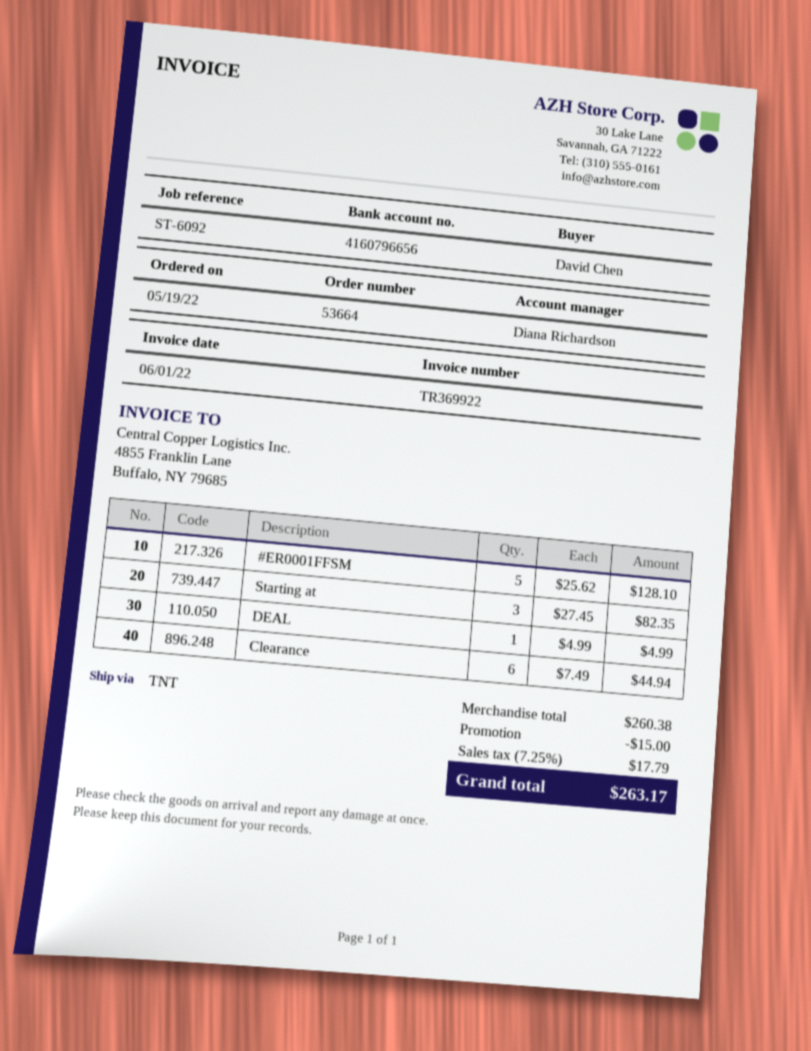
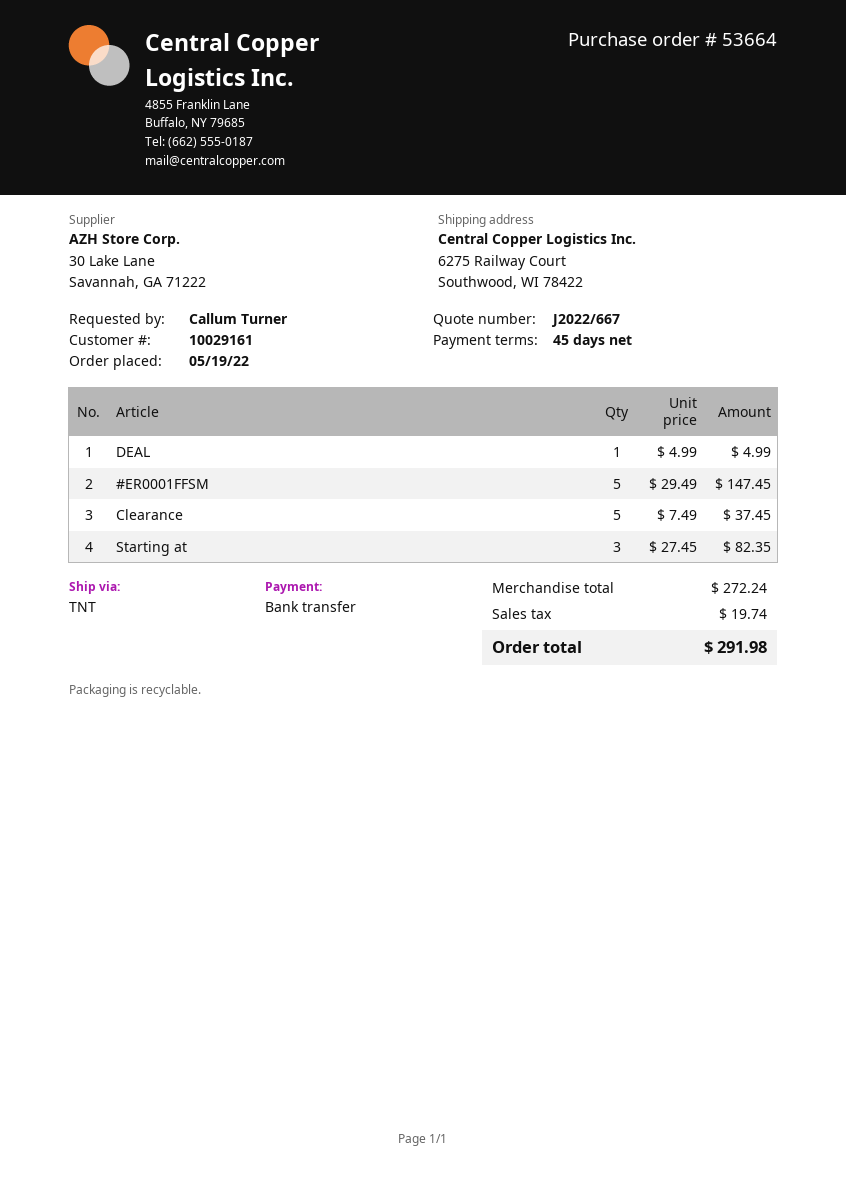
ordered by: David Chen -> Callum Turner
#ER0001FFSM: 5 x 25.62 = 128.10 -> 5 x 29.49 = 147.45
Clearance: 6 x 7.49 = 44.94 -> 5 x 7.49 = 37.45
subtotal: 260.38 -> 272.24
discount: 15.00 -> none
tax: 17.79 -> 19.74
total: 263.17 -> 291.98

